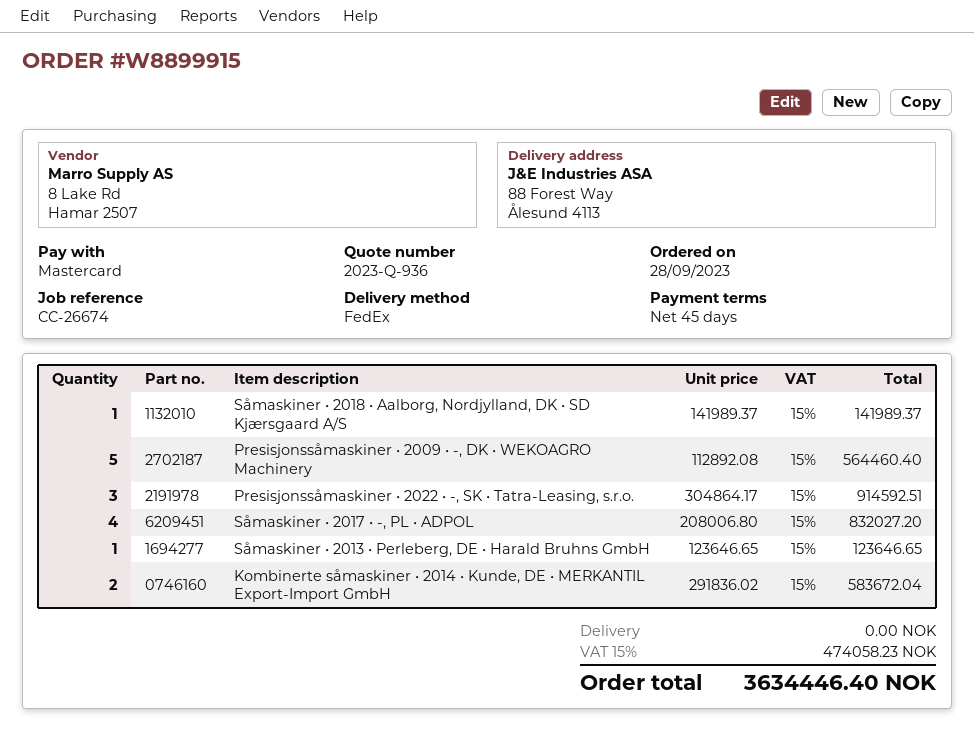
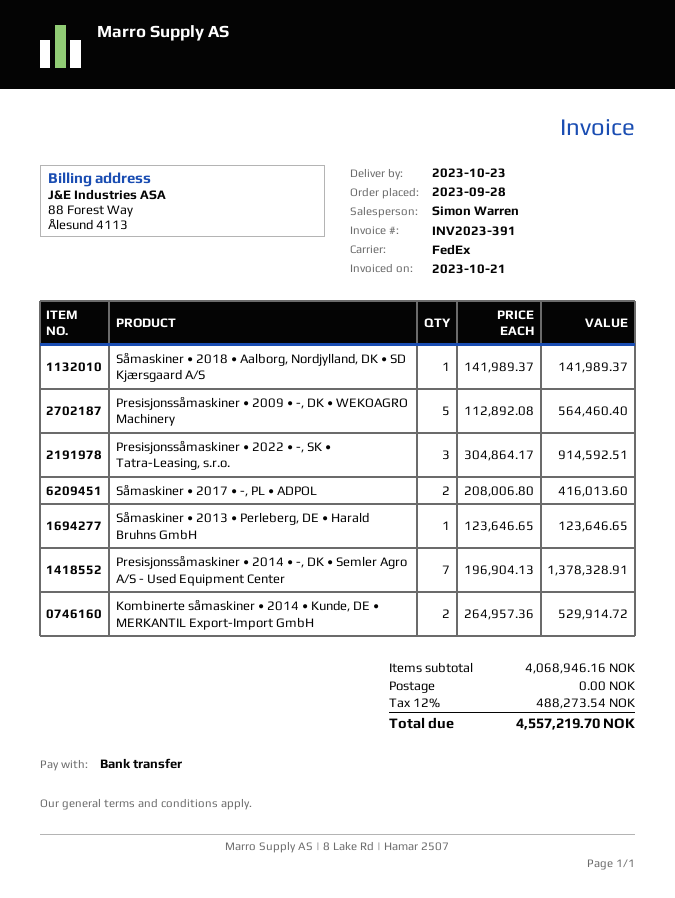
payment method: Mastercard -> bank transfer
Såmaskiner • 2017 • -, PL • ADPOL: 4 x 208006.80 = 832027.20 -> 2 x 208006.80 = 416013.60
Kombinerte såmaskiner • 2014 • Kunde, DE • MERKANTIL Export-Import GmbH: 2 x 291836.02 = 583672.04 -> 2 x 264957.36 = 529914.72
Presisjonssåmaskiner • 2014 • -, DK • Semler Agro A/S - Used Equipment Center: none -> 7 x 196904.13 = 1378328.91
tax: 15% = 474058.23 -> 12% = 488273.54
total: 3634446.40 -> 4557219.70

